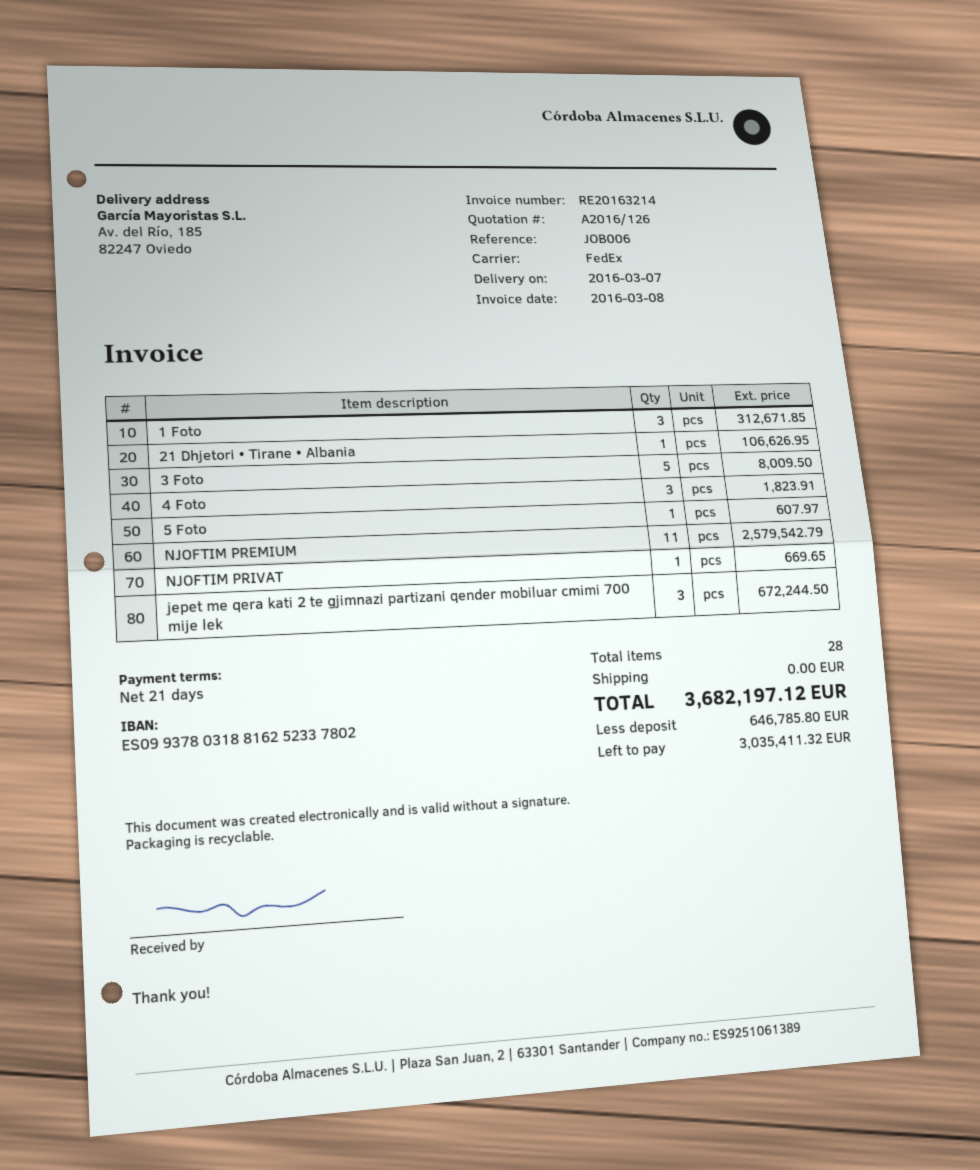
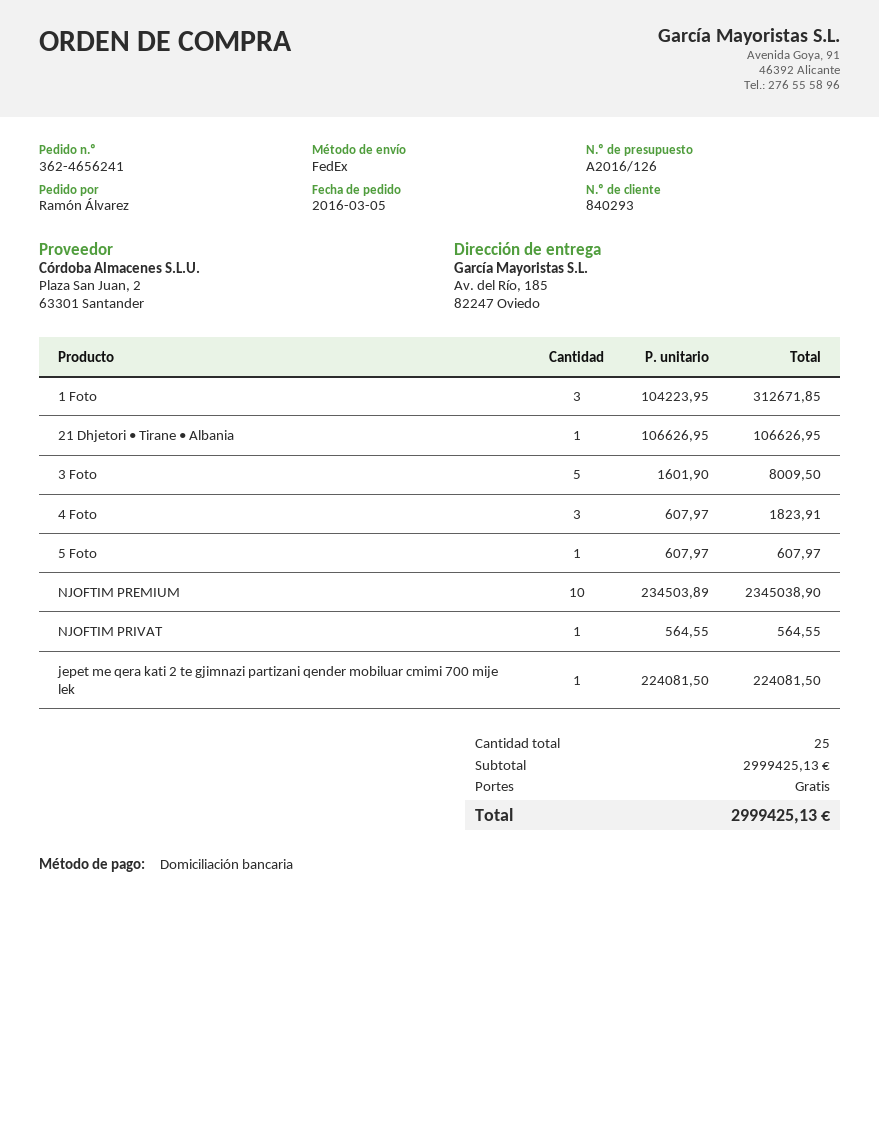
NJOFTIM PREMIUM: 11 for 2579542.79 -> 10 for 2345038.90
NJOFTIM PRIVAT: 1 for 669.65 -> 1 for 564.55
jepet me qera kati 2 te gjimnazi partizani qender mobiluar cmimi 700 mije lek: 3 for 672244.50 -> 1 for 224081.50
total quantity: 28 -> 25
total: 3682197.12 -> 2999425.13

